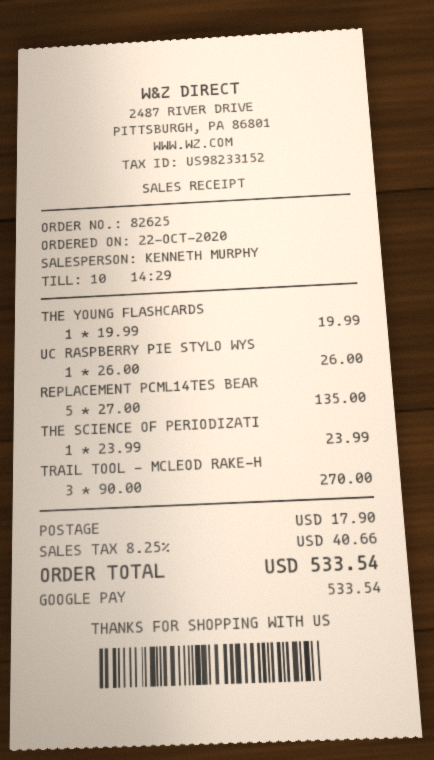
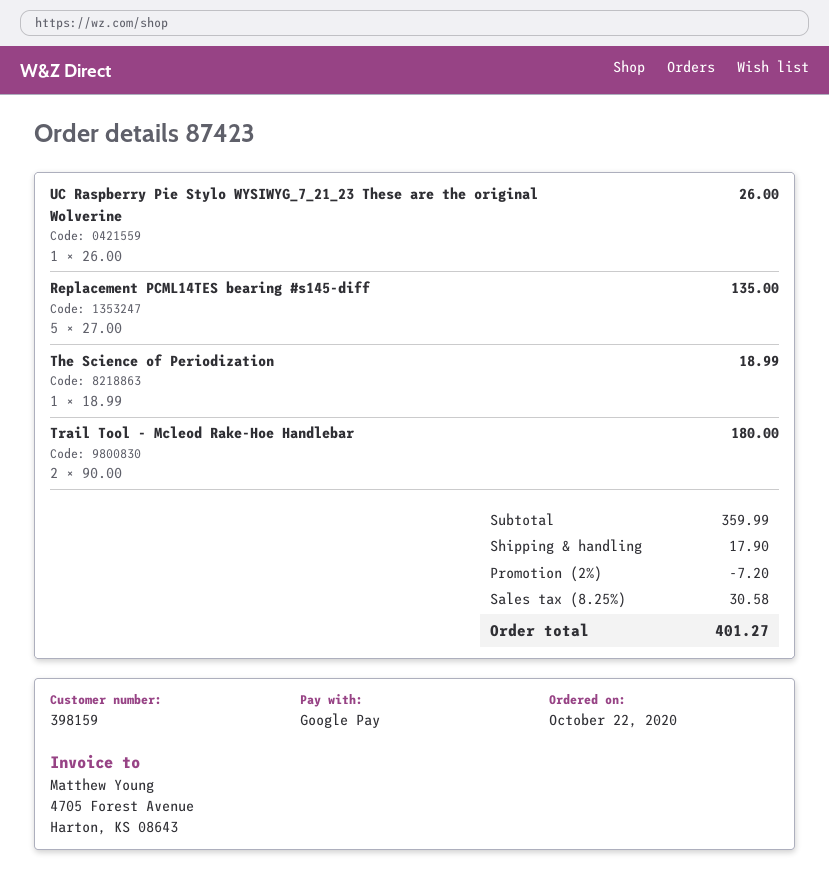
order number: 82625 -> 87423
THE YOUNG FLASHCARDS: 1 x 19.99 = 19.99 -> none
THE SCIENCE OF PERIODIZATI: 1 x 23.99 = 23.99 -> 1 x 18.99 = 18.99
TRAIL TOOL - MCLEOD RAKE-H: 3 x 90.00 = 270.00 -> 2 x 90.00 = 180.00
discount: none -> 2% = 7.20
tax: 8.25% = 40.66 -> 8.25% = 30.58
total: 533.54 -> 401.27

